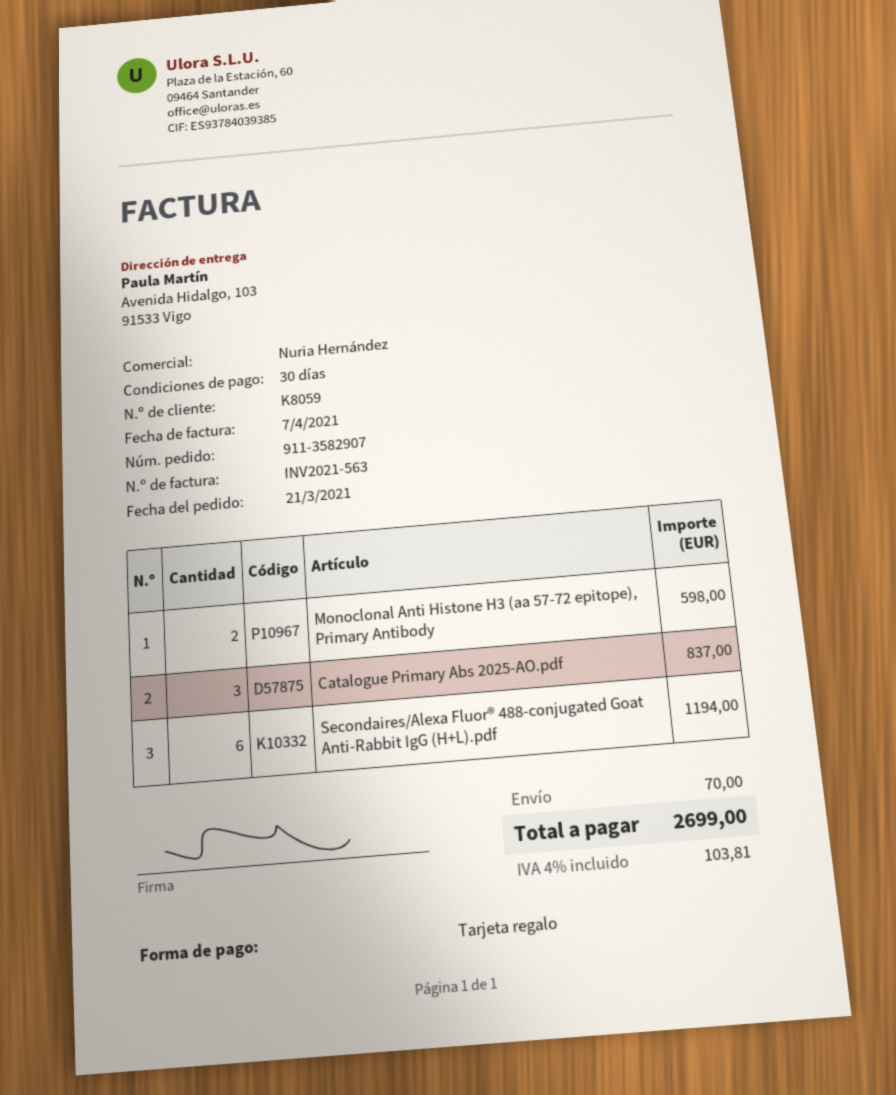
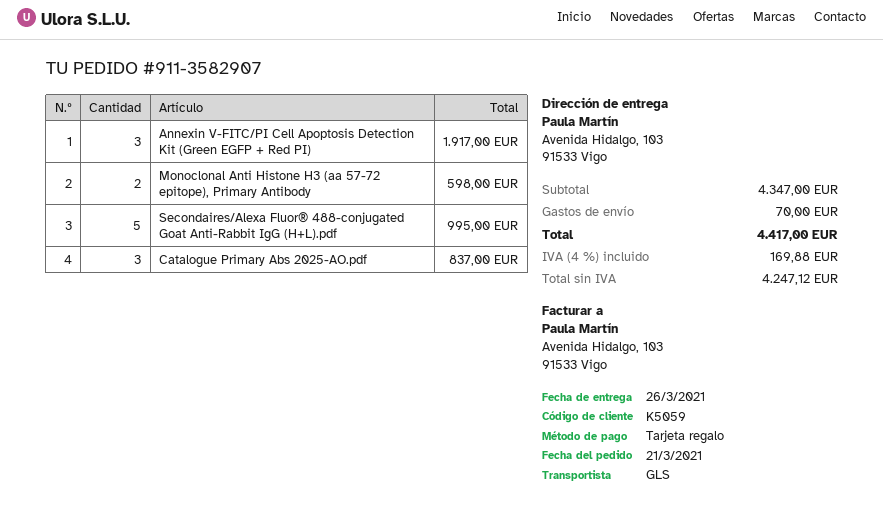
customer number: K8059 -> K5059
Secondaires/Alexa Fluor® 488-conjugated Goat Anti-Rabbit IgG (H+L).pdf: 6 for 1194.00 -> 5 for 995.00
Annexin V-FITC/PI Cell Apoptosis Detection Kit (Green EGFP + Red PI): none -> 3 for 1917.00
tax: 4% = 103.81 -> 4% = 169.88
total: 2699.00 -> 4417.00

